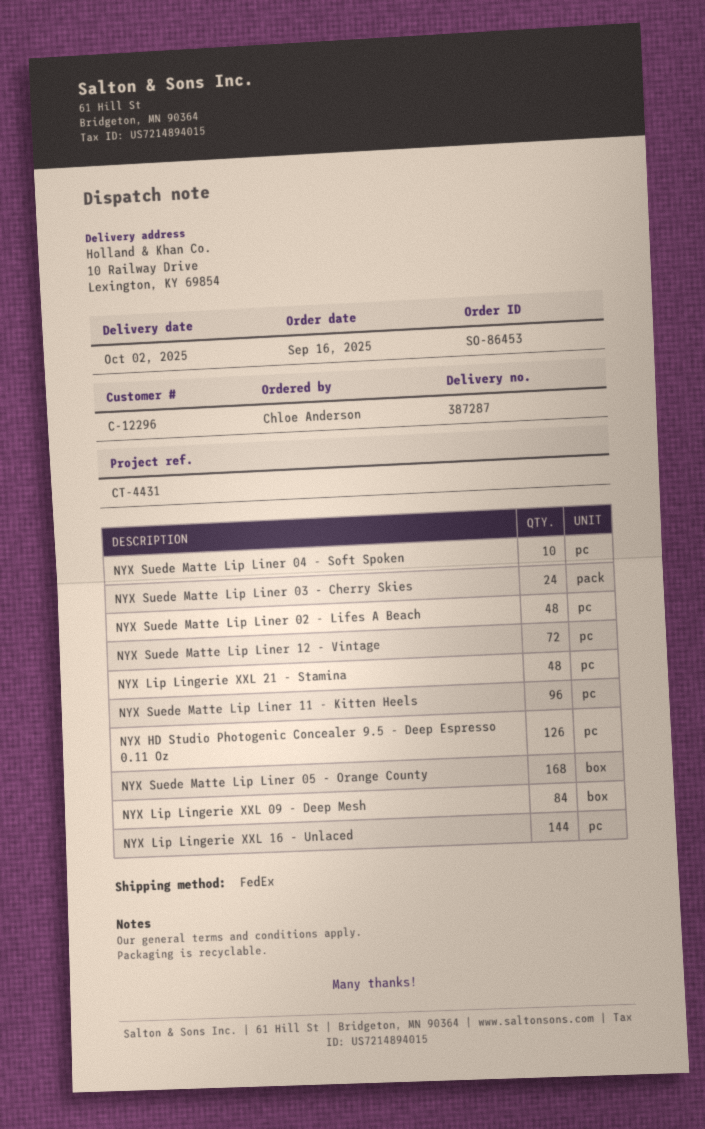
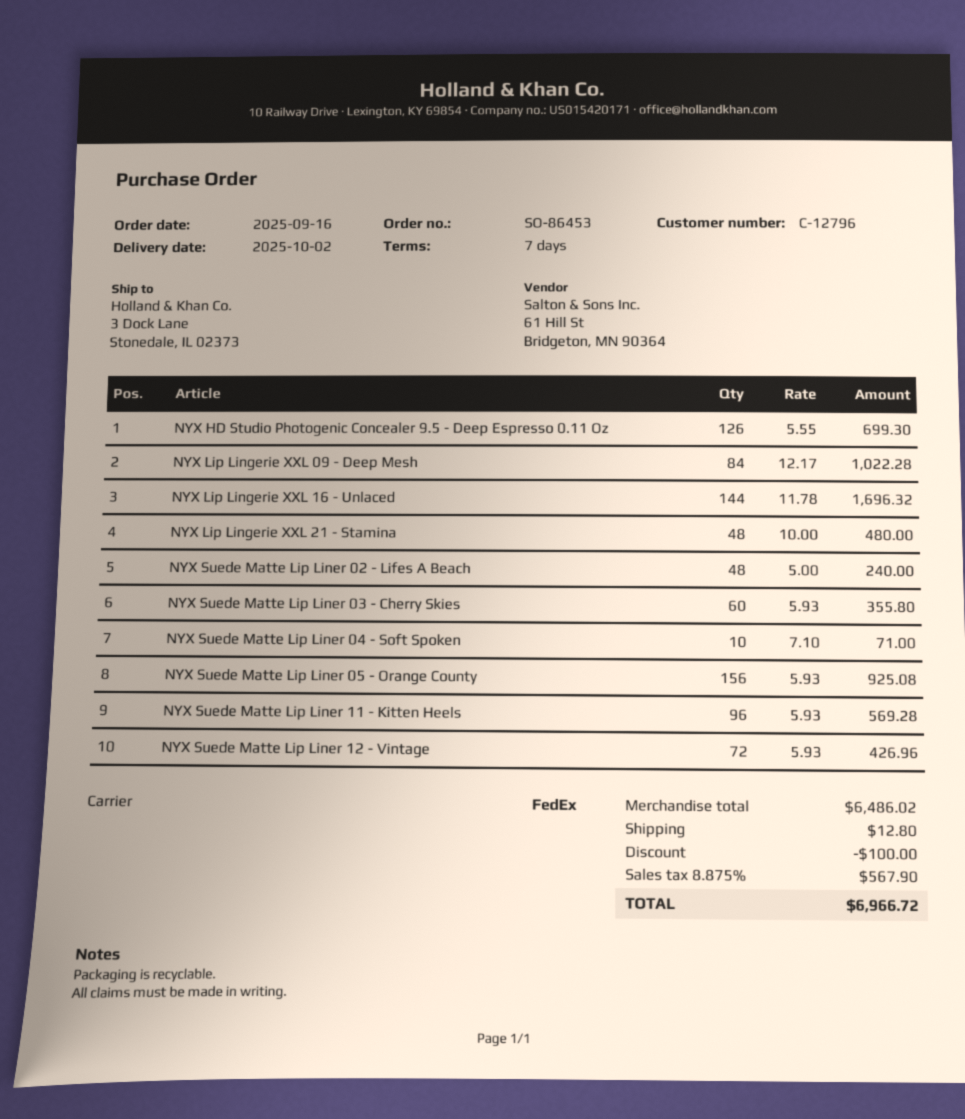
customer number: C-12296 -> C-12796
ship to: 10 Railway Drive, Lexington, KY 69854 -> 3 Dock Lane, Stonedale, IL 02373
NYX Suede Matte Lip Liner 03 - Cherry Skies: 24 -> 60
NYX Suede Matte Lip Liner 05 - Orange County: 168 -> 156

